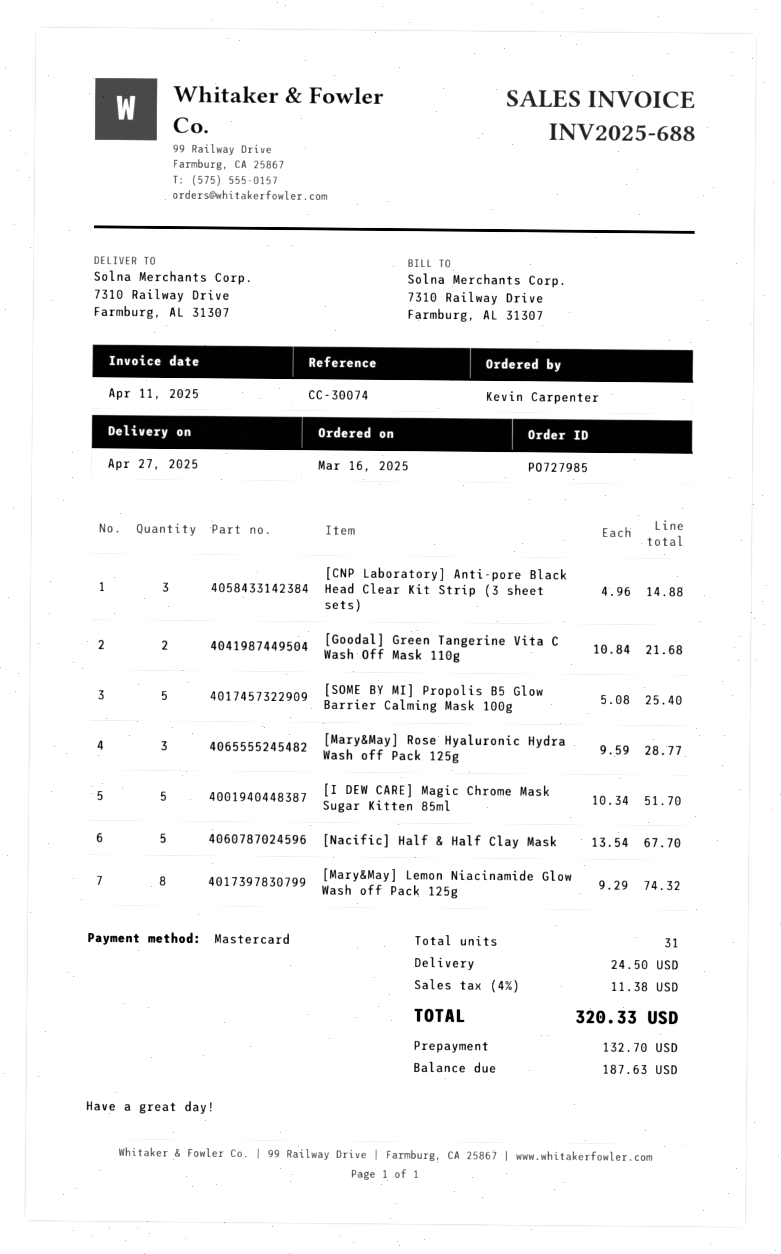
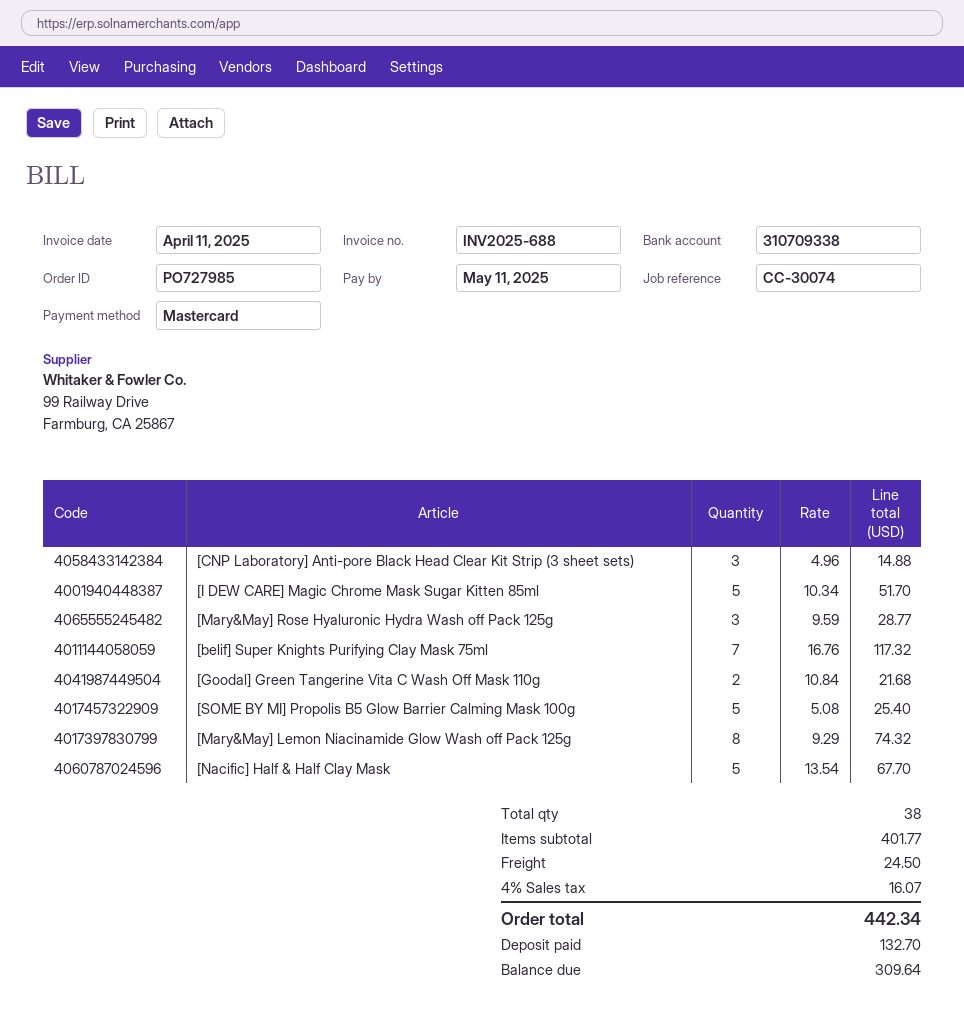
[belif] Super Knights Purifying Clay Mask 75ml: none -> 7 x 16.76 = 117.32
total quantity: 31 -> 38
tax: 4% = 11.38 -> 4% = 16.07
total: 320.33 -> 442.34
balance: 187.63 -> 309.64

